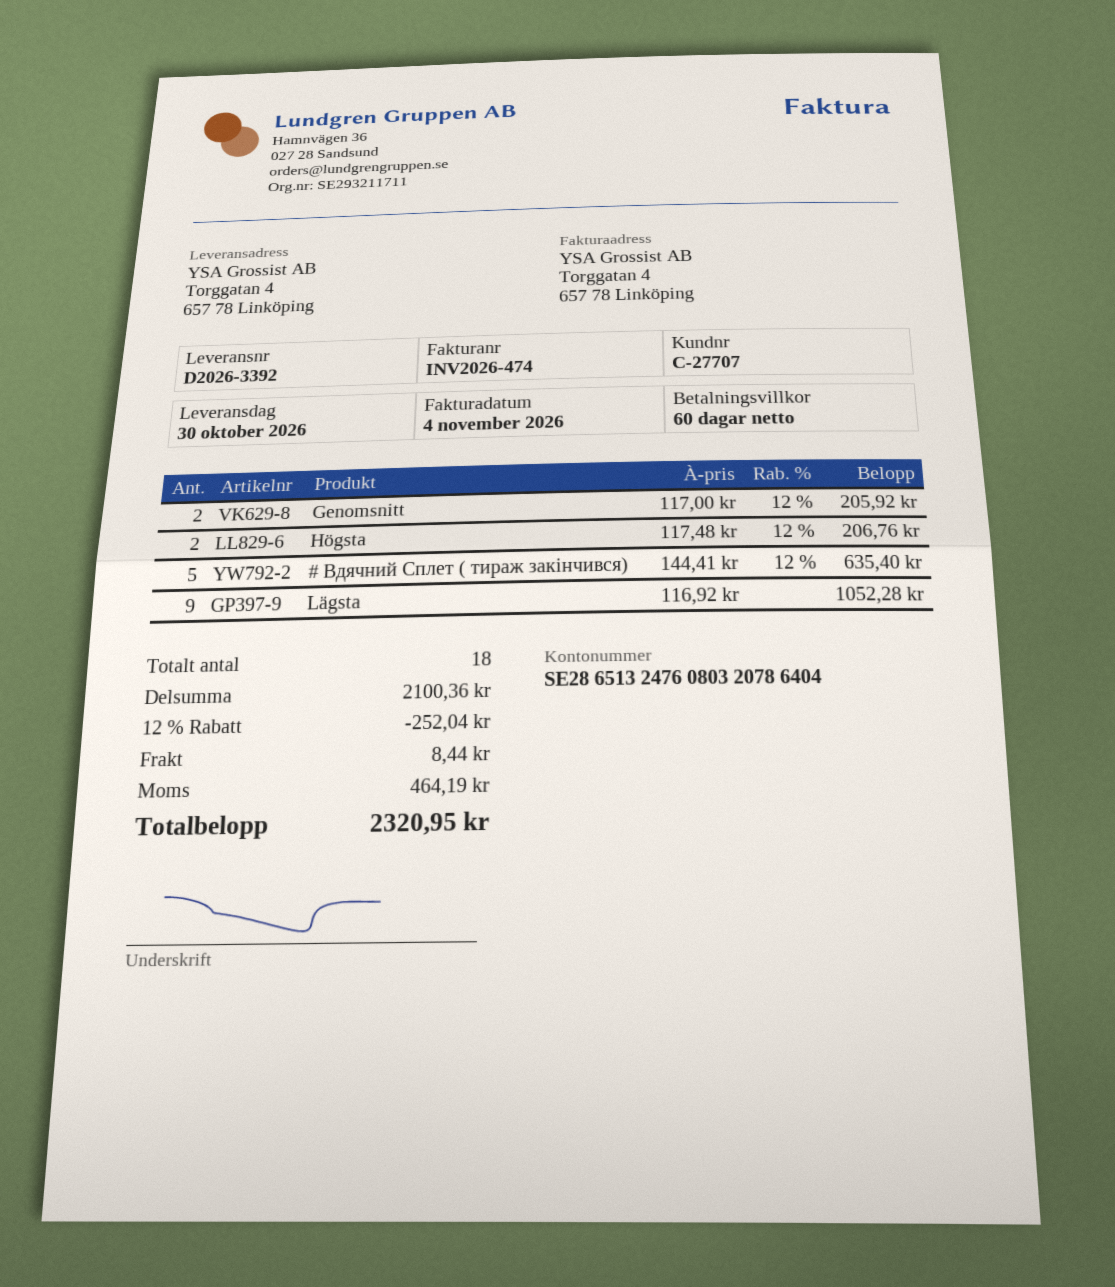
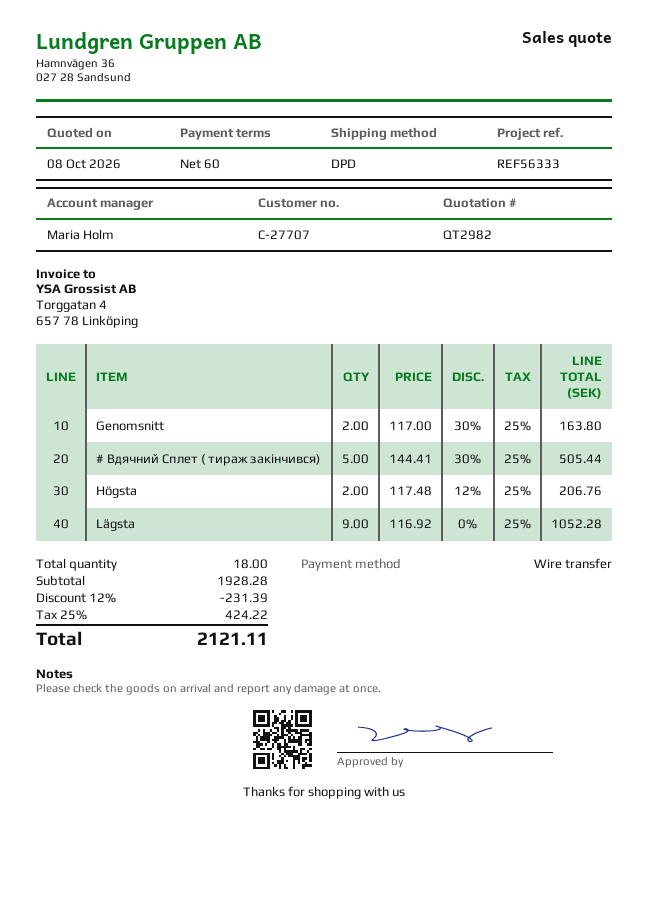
Genomsnitt: 2 x 117.00 - 12% = 205.92 -> 2 x 117.00 - 30% = 163.80
# Вдячний Сплет ( тираж закінчився): 5 x 144.41 - 12% = 635.40 -> 5 x 144.41 - 30% = 505.44
subtotal: 2100.36 -> 1928.28
discount: 12% = 252.04 -> 12% = 231.39
shipping: 8.44 -> none
tax: 464.19 -> 424.22
total: 2320.95 -> 2121.11

